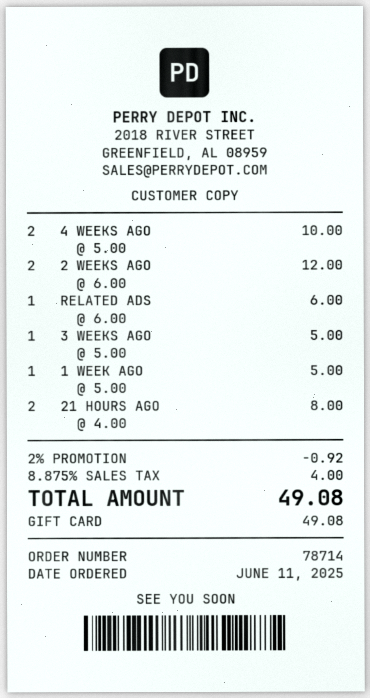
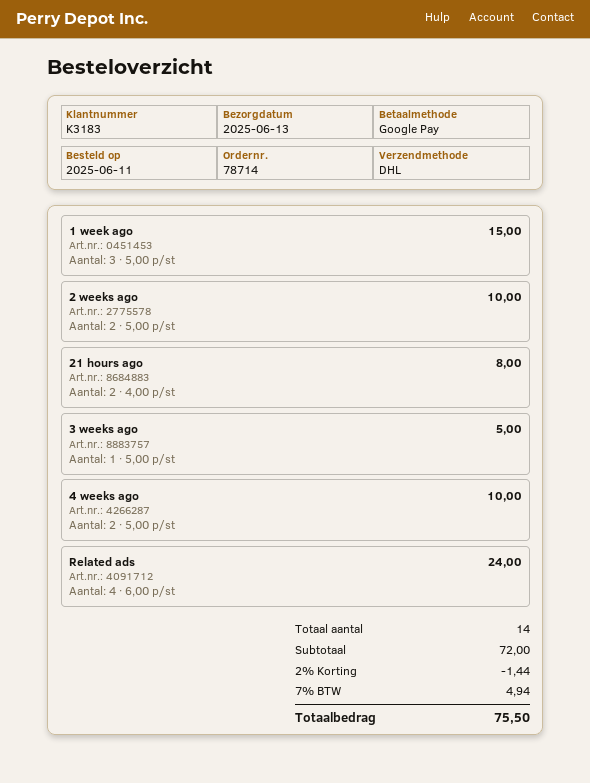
payment method: gift card -> Google Pay
2 WEEKS AGO: 2 x 6.00 = 12.00 -> 2 x 5.00 = 10.00
RELATED ADS: 1 x 6.00 = 6.00 -> 4 x 6.00 = 24.00
1 WEEK AGO: 1 x 5.00 = 5.00 -> 3 x 5.00 = 15.00
discount: 2% = 0.92 -> 2% = 1.44
tax: 8.875% = 4.00 -> 7% = 4.94
total: 49.08 -> 75.50

